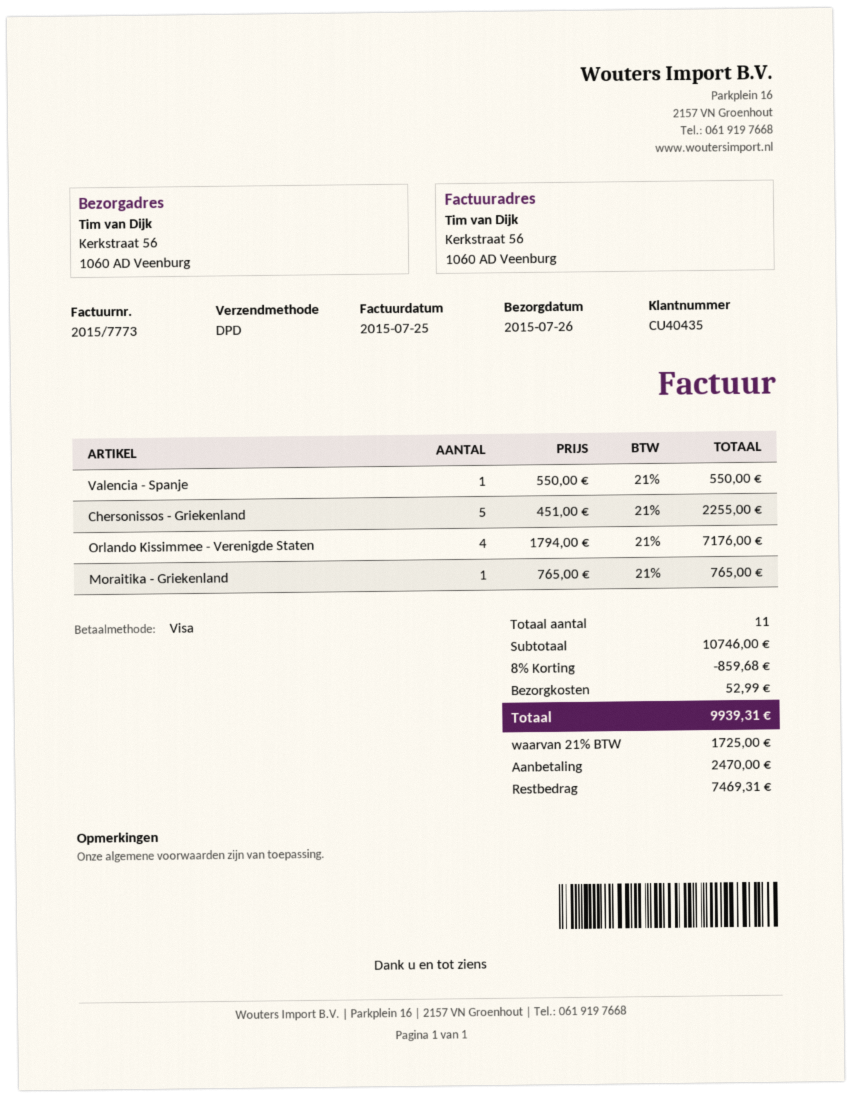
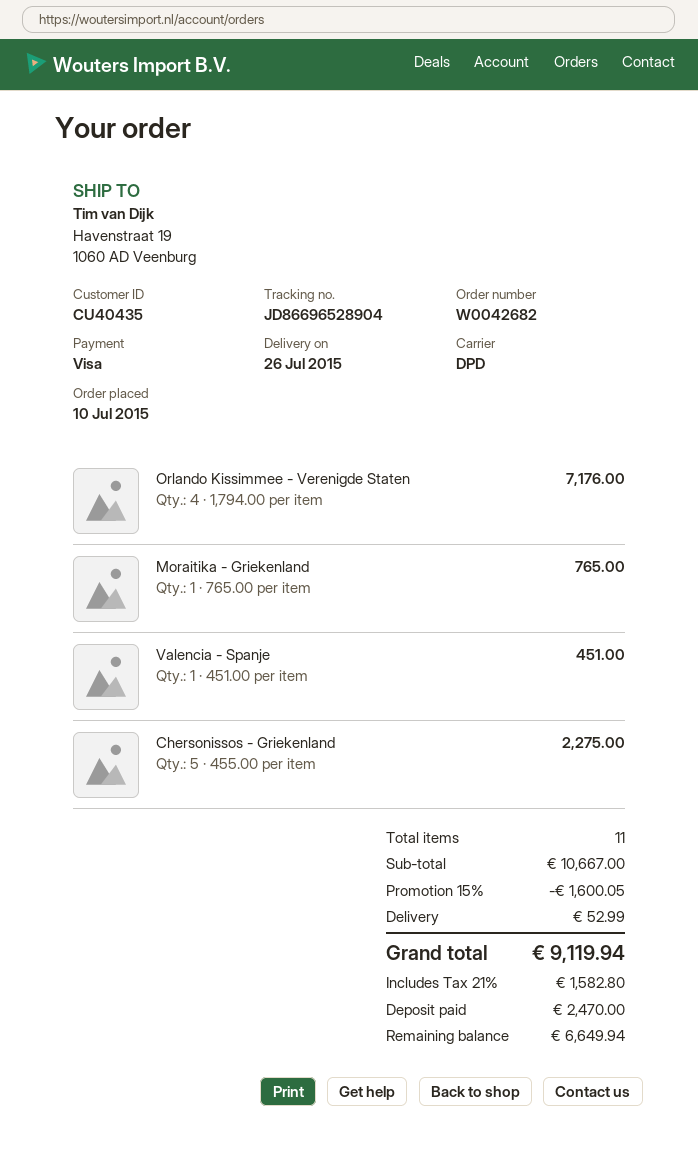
ship to: Kerkstraat 56, 1060 AD Veenburg -> Havenstraat 19, 1060 AD Veenburg
Valencia - Spanje: 1 x 550.00 = 550.00 -> 1 x 451.00 = 451.00
Chersonissos - Griekenland: 5 x 451.00 = 2255.00 -> 5 x 455.00 = 2275.00
subtotal: 10746.00 -> 10667.00
discount: 8% = 859.68 -> 15% = 1600.05
tax: 21% = 1725.00 -> 21% = 1582.80
total: 9939.31 -> 9119.94
balance: 7469.31 -> 6649.94

